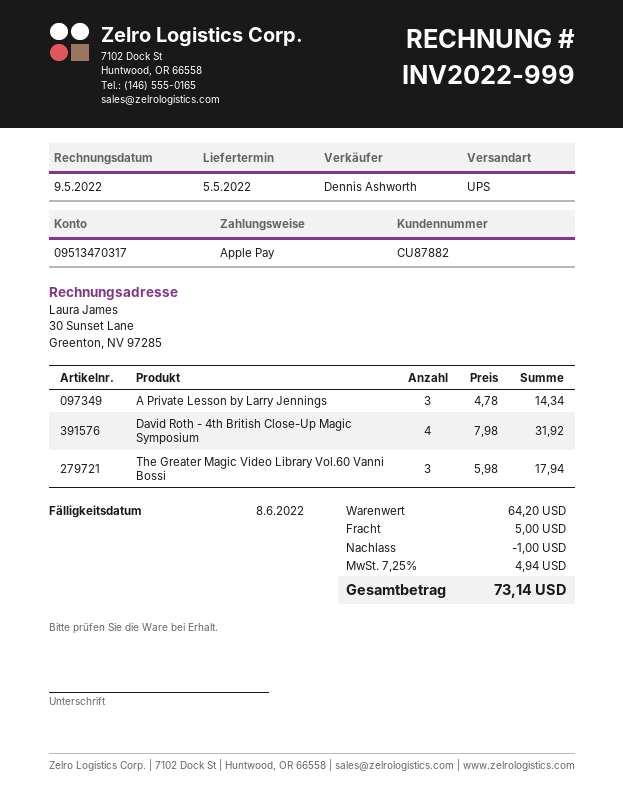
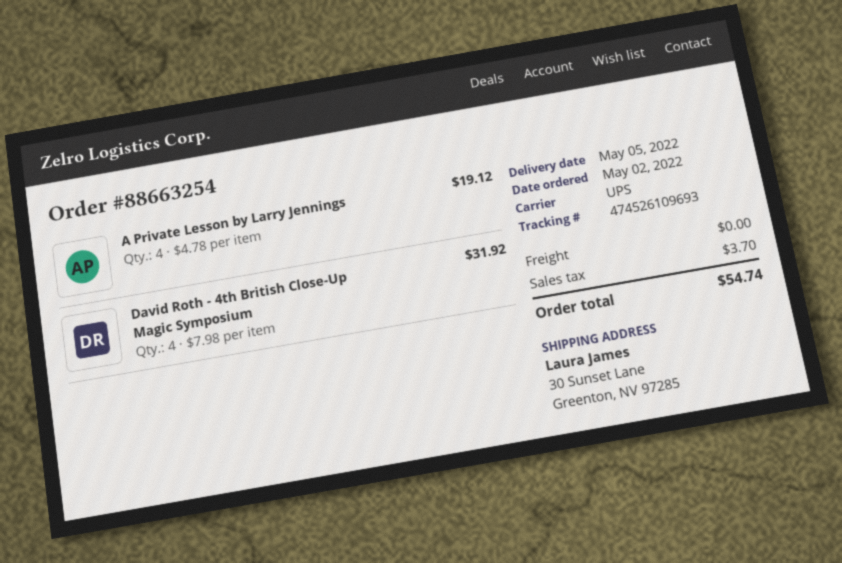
A Private Lesson by Larry Jennings: 3 x 4.78 = 14.34 -> 4 x 4.78 = 19.12
The Greater Magic Video Library Vol.60 Vanni Bossi: 3 x 5.98 = 17.94 -> none
discount: 1.00 -> none
shipping: 5.00 -> 0.00
tax: 4.94 -> 3.70
total: 73.14 -> 54.74

